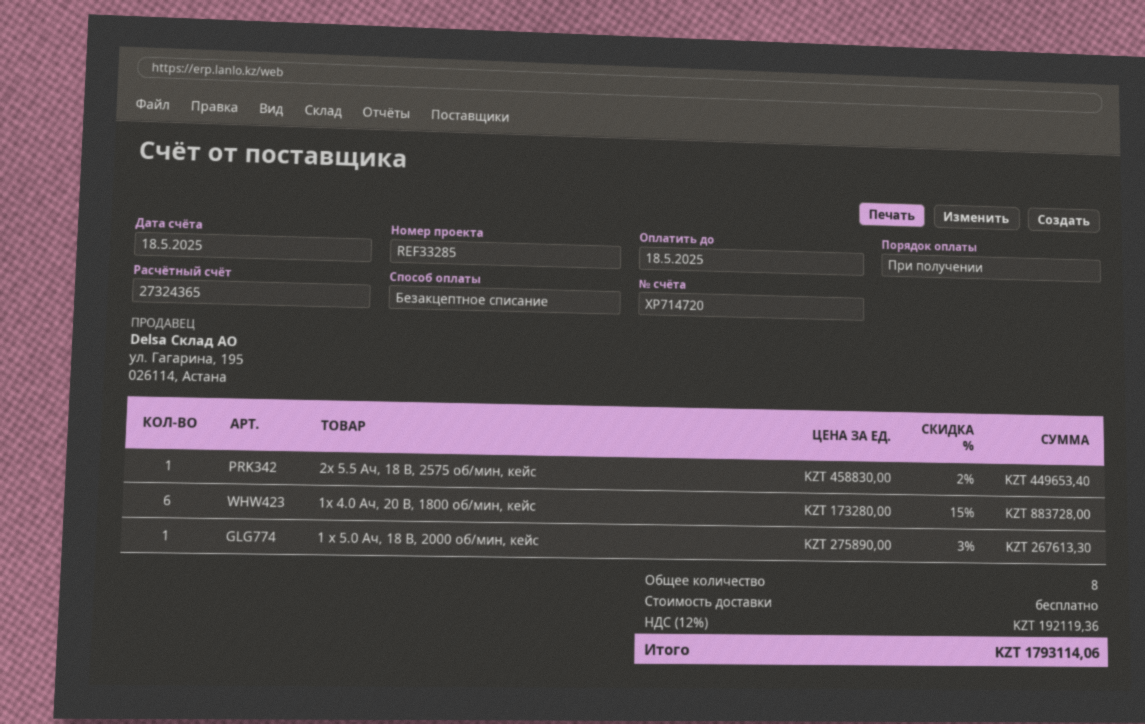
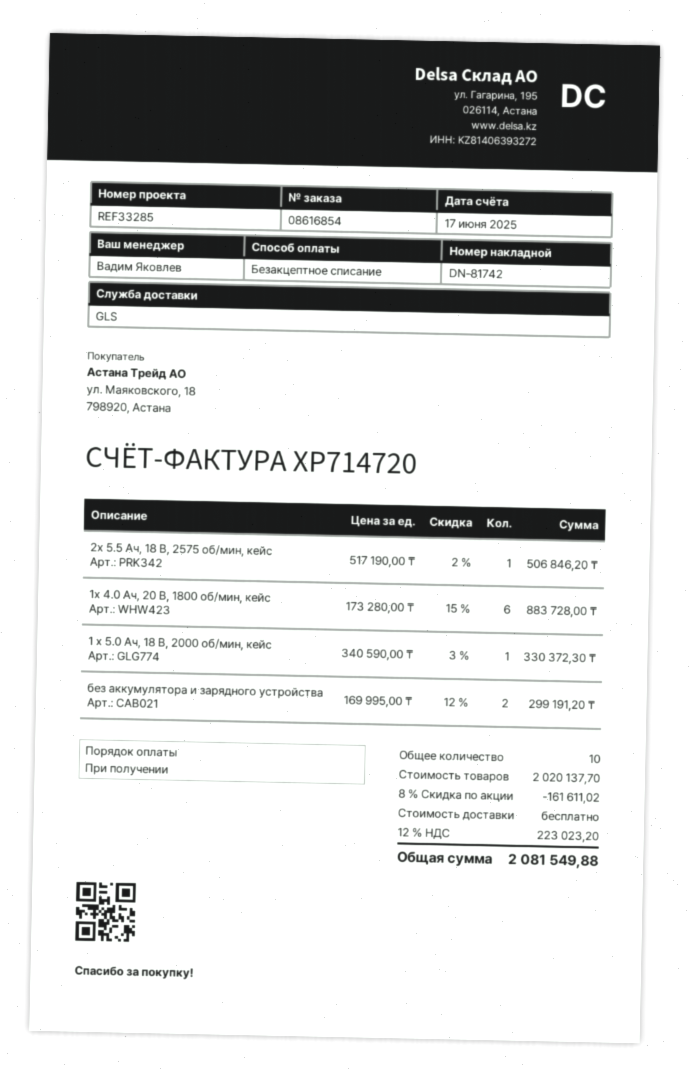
invoice date: 2025-05-18 -> 2025-06-17
2x 5.5 Ач, 18 В, 2575 об/мин, кейс: 1 x 458830.00 - 2% = 449653.40 -> 1 x 517190.00 - 2% = 506846.20
1 x 5.0 Ач, 18 В, 2000 об/мин, кейс: 1 x 275890.00 - 3% = 267613.30 -> 1 x 340590.00 - 3% = 330372.30
без аккумулятора и зарядного устройства: none -> 2 x 169995.00 - 12% = 299191.20
total quantity: 8 -> 10
discount: none -> 8% = 161611.02
tax: 12% = 192119.36 -> 12% = 223023.20
total: 1793114.06 -> 2081549.88

